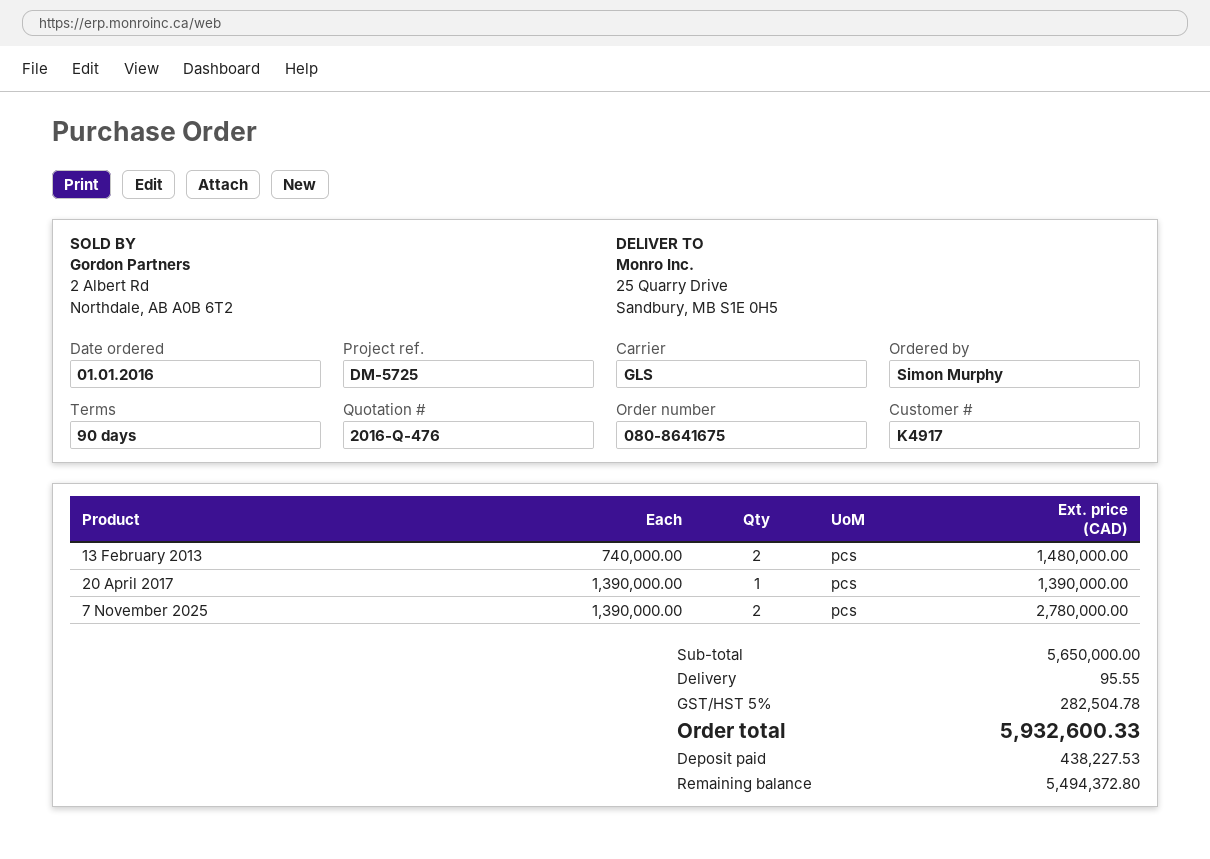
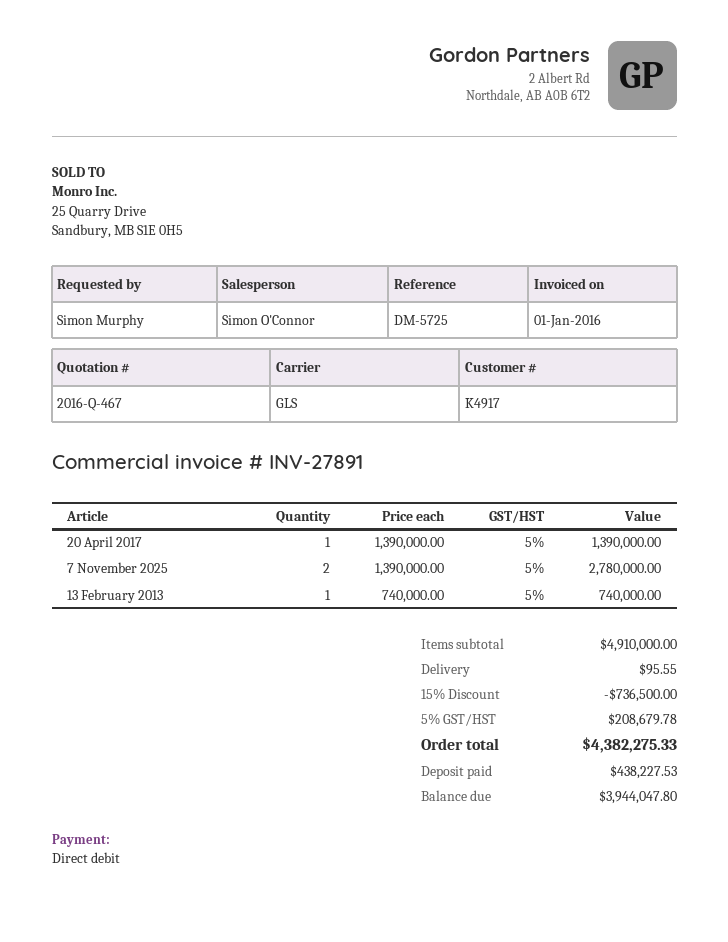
quote number: 2016-Q-476 -> 2016-Q-467
13 February 2013: 2 x 740000.00 = 1480000.00 -> 1 x 740000.00 = 740000.00
subtotal: 5650000.00 -> 4910000.00
discount: none -> 15% = 736500.00
tax: 5% = 282504.78 -> 5% = 208679.78
total: 5932600.33 -> 4382275.33
balance: 5494372.80 -> 3944047.80

